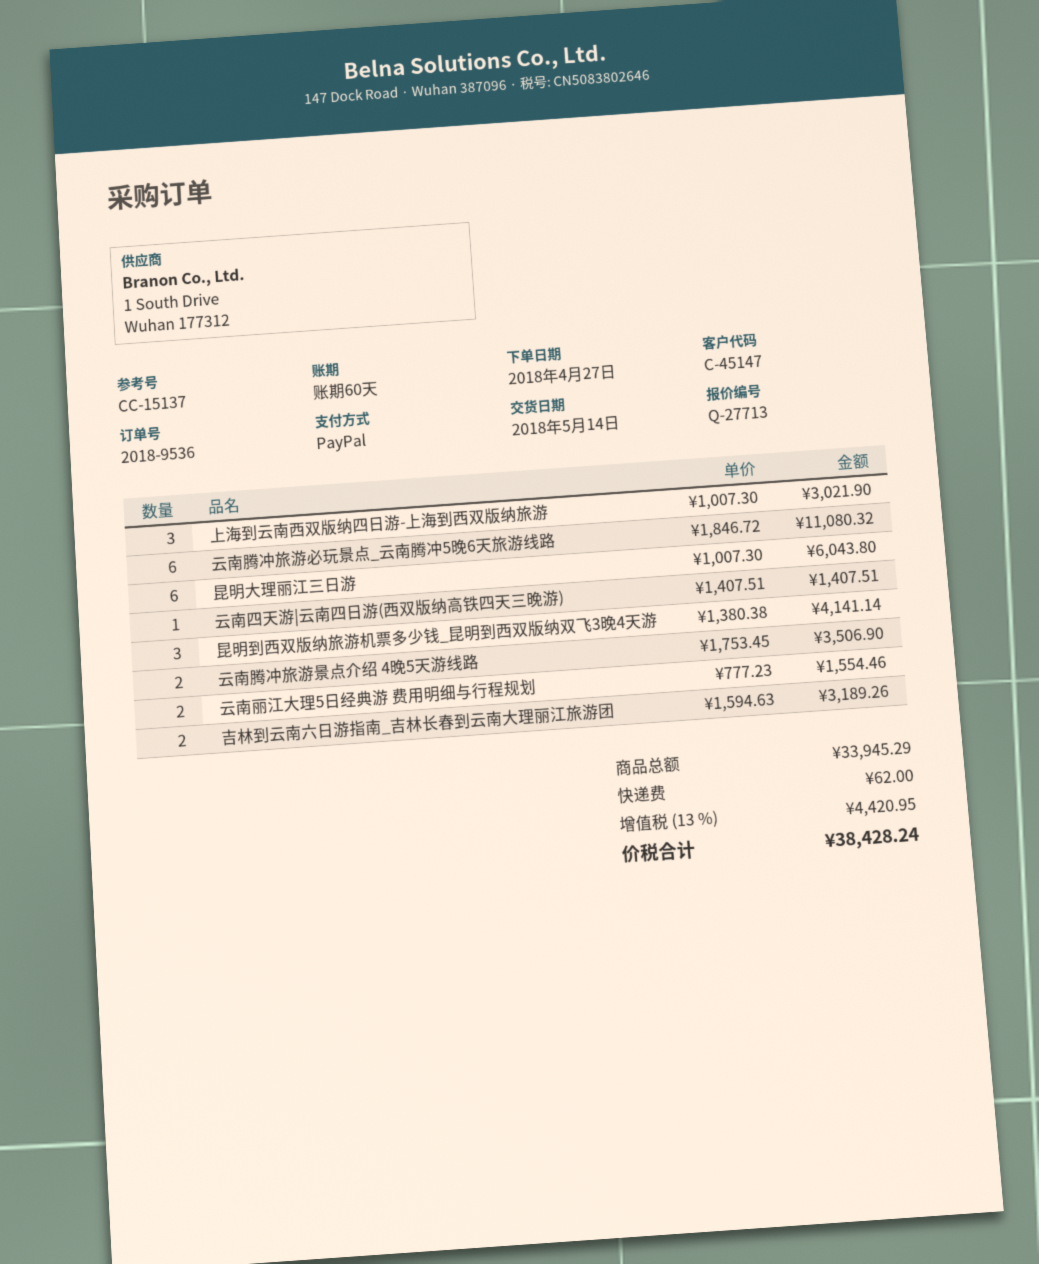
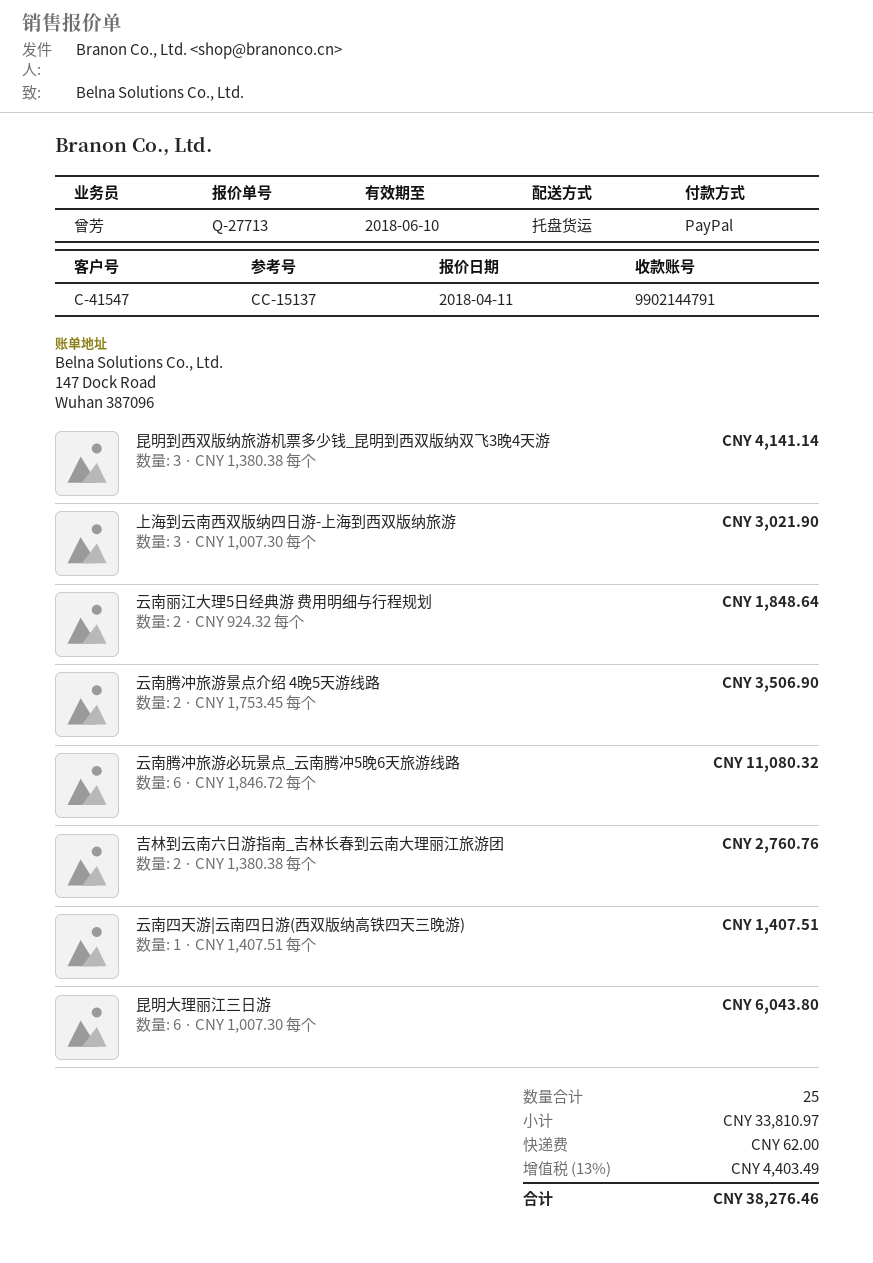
customer number: C-45147 -> C-41547
云南丽江大理5日经典游 费用明细与行程规划: 2 x 777.23 = 1554.46 -> 2 x 924.32 = 1848.64
吉林到云南六日游指南_吉林长春到云南大理丽江旅游团: 2 x 1594.63 = 3189.26 -> 2 x 1380.38 = 2760.76
subtotal: 33945.29 -> 33810.97
tax: 13% = 4420.95 -> 13% = 4403.49
total: 38428.24 -> 38276.46

